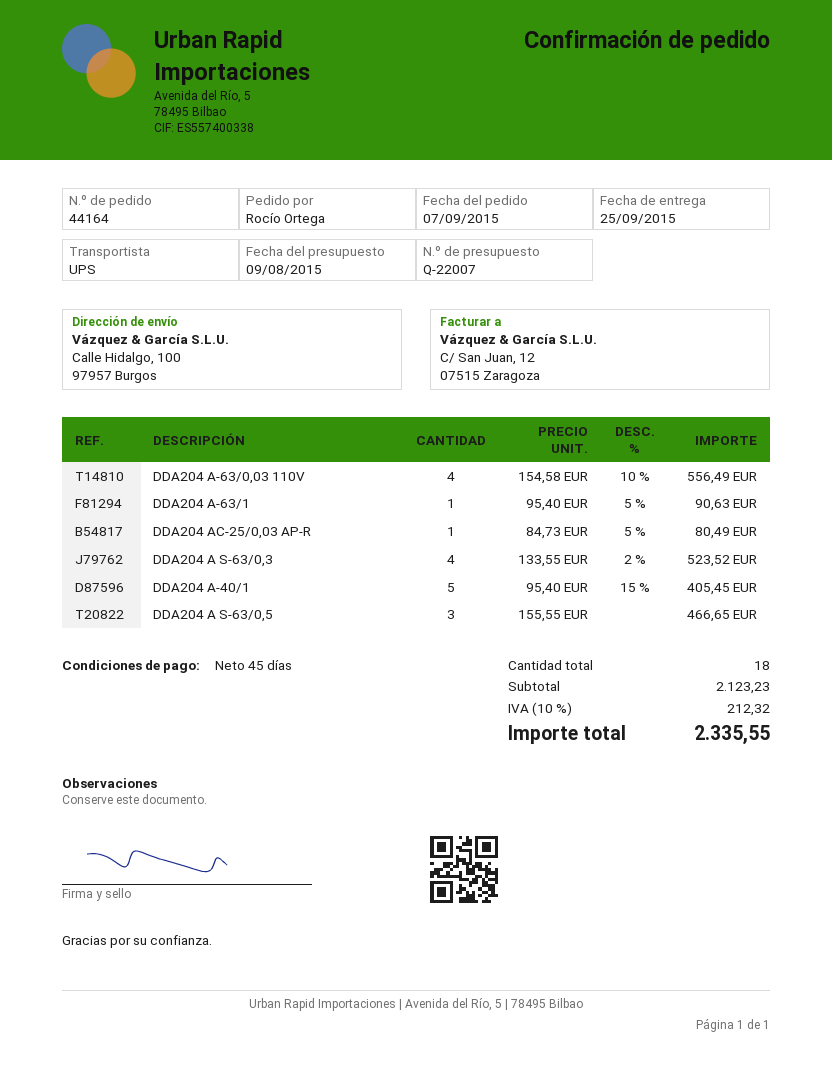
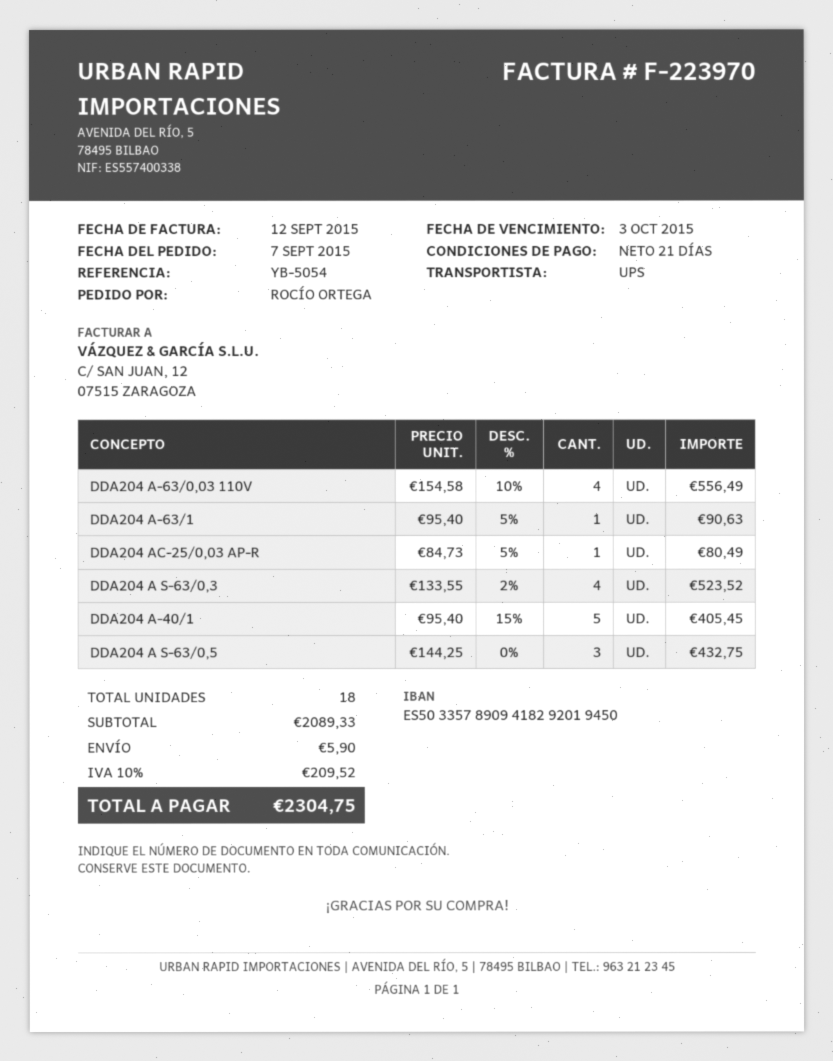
payment terms: 45 days -> 21 days
DDA204 A S-63/0,5: 3 x 155.55 = 466.65 -> 3 x 144.25 = 432.75
subtotal: 2123.23 -> 2089.33
shipping: none -> 5.90
tax: 10% = 212.32 -> 10% = 209.52
total: 2335.55 -> 2304.75

